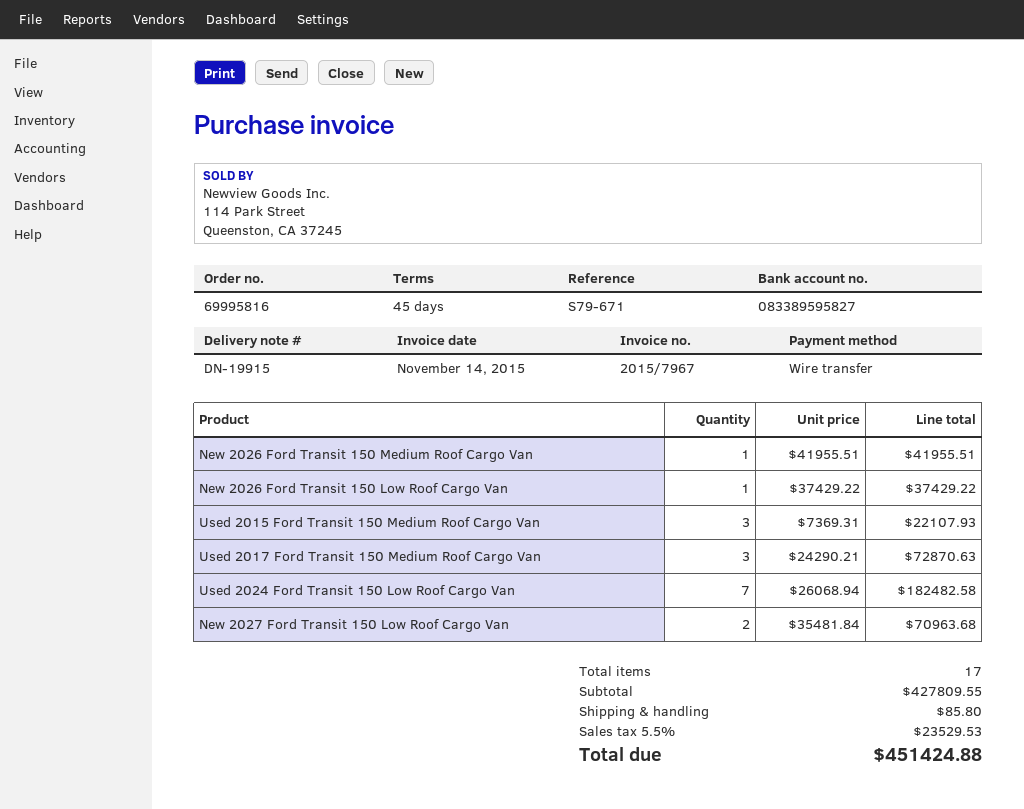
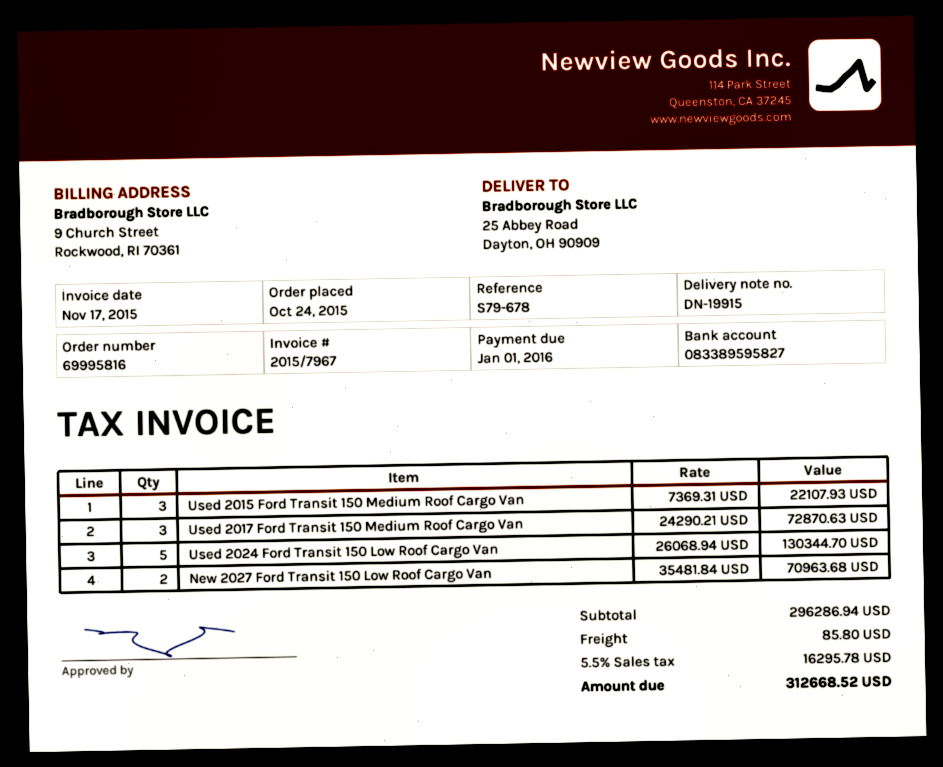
invoice date: 2015-11-14 -> 2015-11-17
reference: S79-671 -> S79-678
New 2026 Ford Transit 150 Medium Roof Cargo Van: 1 x 41955.51 = 41955.51 -> none
New 2026 Ford Transit 150 Low Roof Cargo Van: 1 x 37429.22 = 37429.22 -> none
Used 2024 Ford Transit 150 Low Roof Cargo Van: 7 x 26068.94 = 182482.58 -> 5 x 26068.94 = 130344.70
subtotal: 427809.55 -> 296286.94
tax: 5.5% = 23529.53 -> 5.5% = 16295.78
total: 451424.88 -> 312668.52

